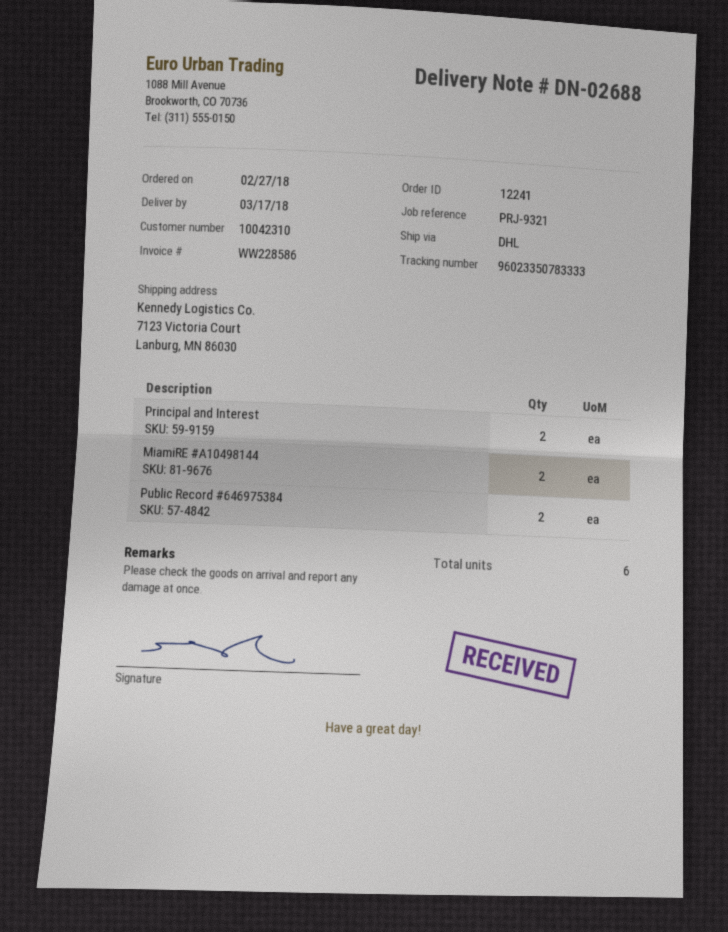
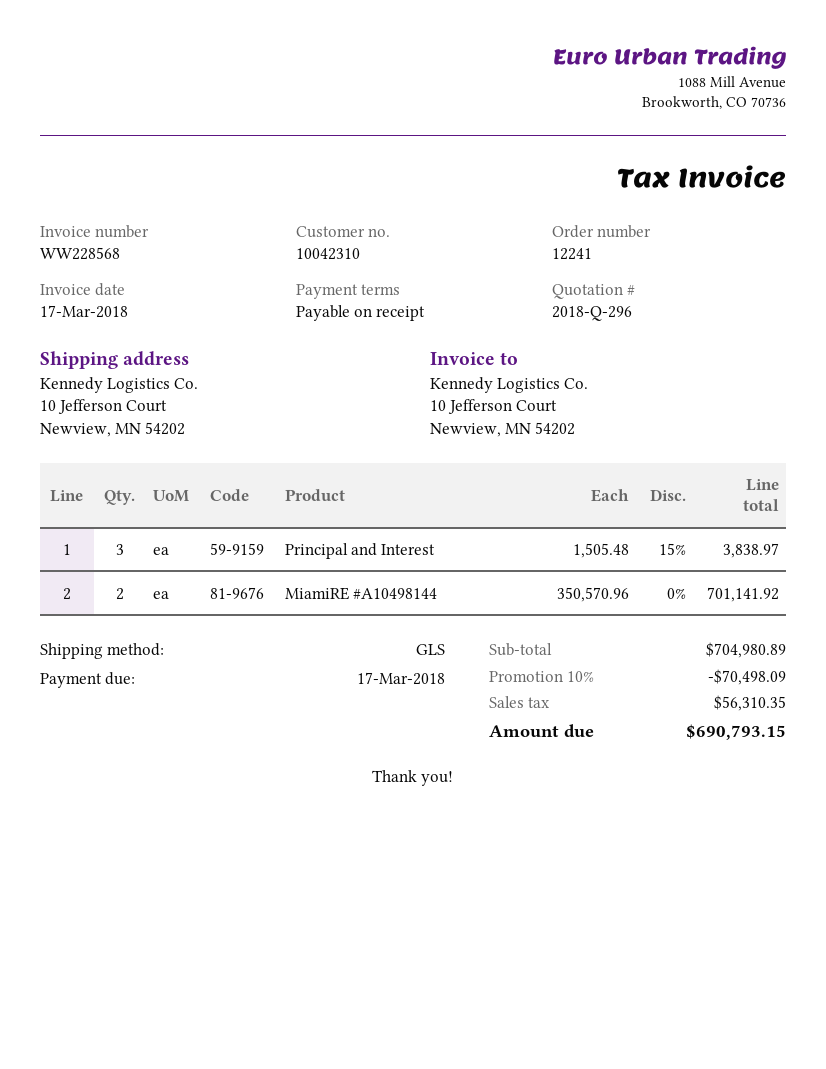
invoice number: WW228586 -> WW228568
shipping method: DHL -> GLS
ship to: 7123 Victoria Court, Lanburg, MN 86030 -> 10 Jefferson Court, Newview, MN 54202
Principal and Interest: 2 -> 3
Public Record #646975384: 2 -> none

